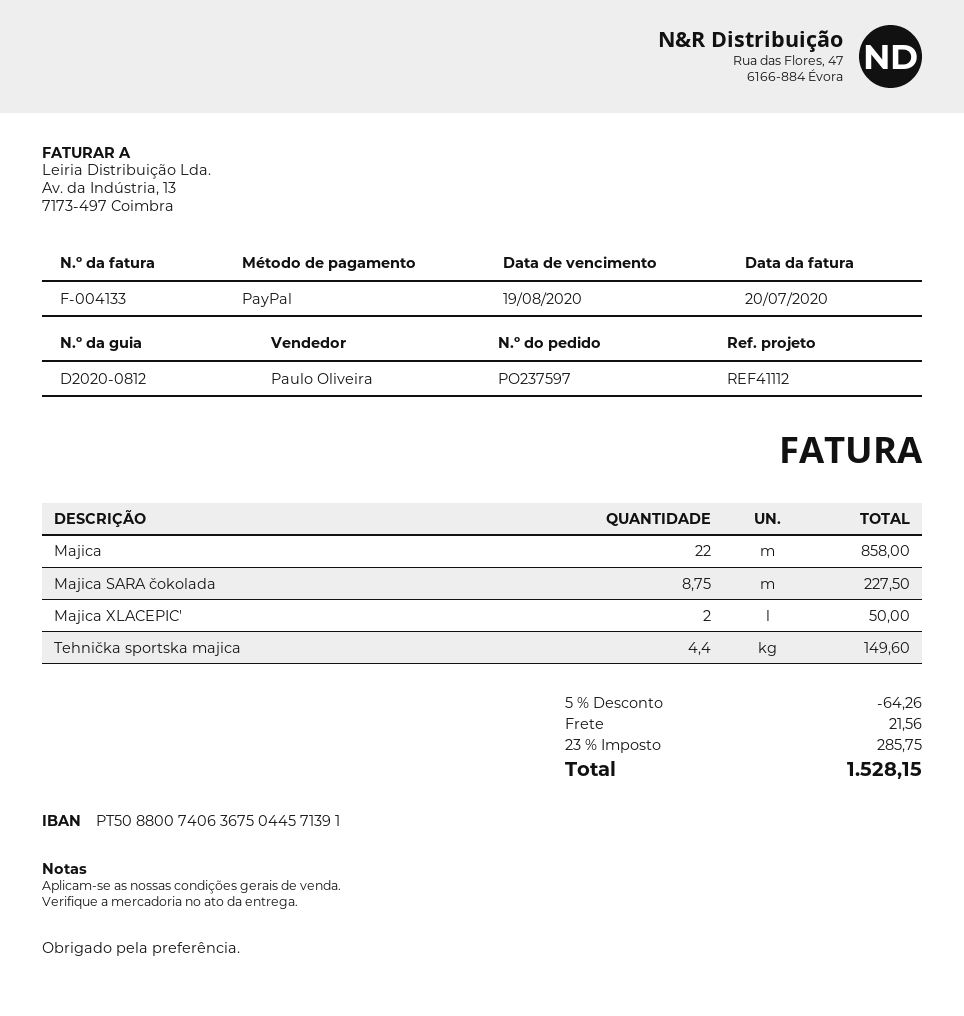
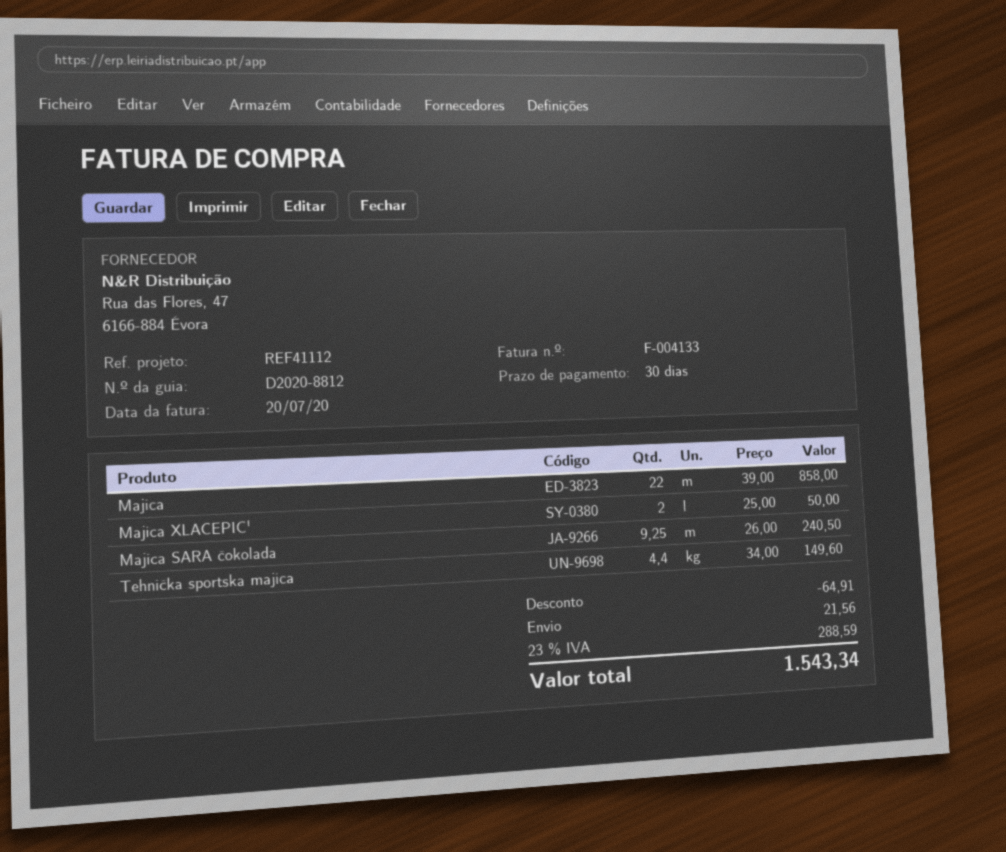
delivery note number: D2020-0812 -> D2020-8812
Majica SARA čokolada: 8.75 for 227.50 -> 9.25 for 240.50
discount: 64.26 -> 64.91
tax: 23% = 285.75 -> 23% = 288.59
total: 1528.15 -> 1543.34

